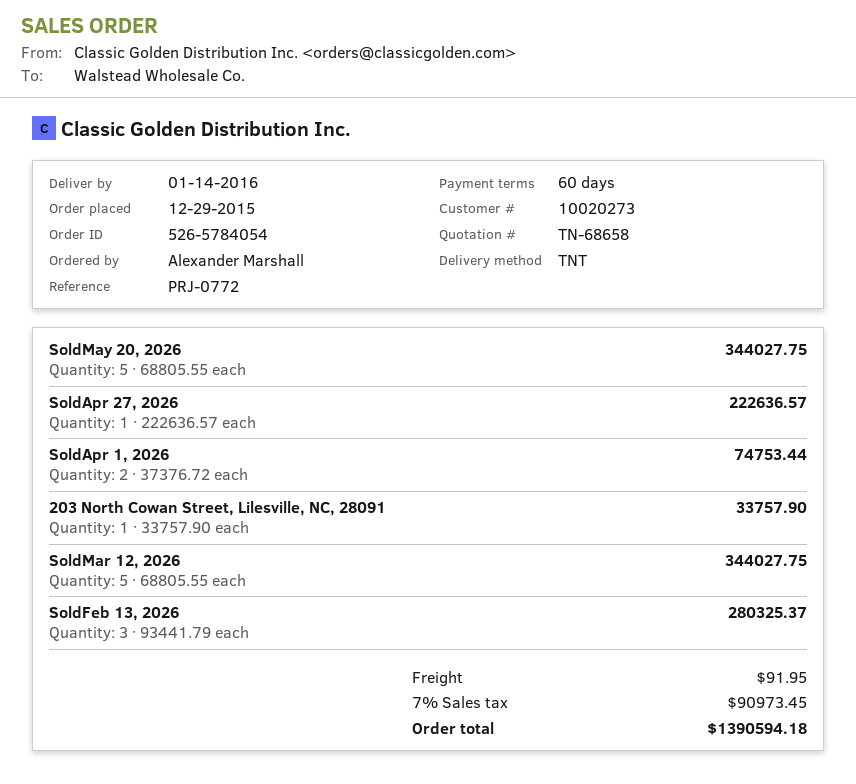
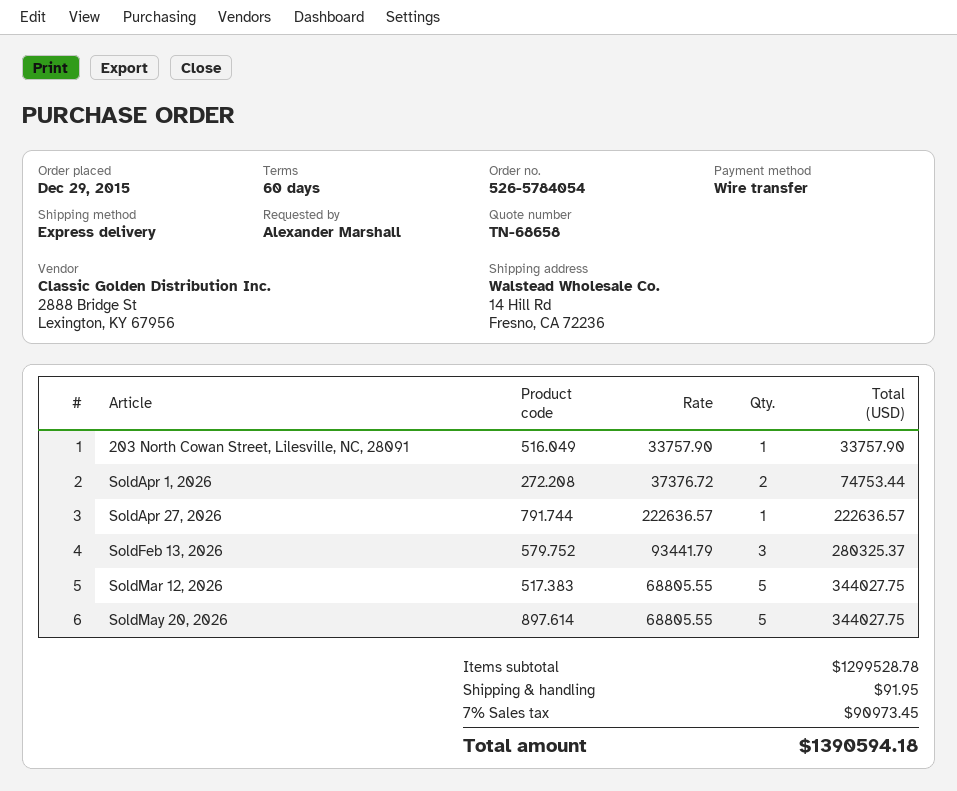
shipping method: TNT -> express

